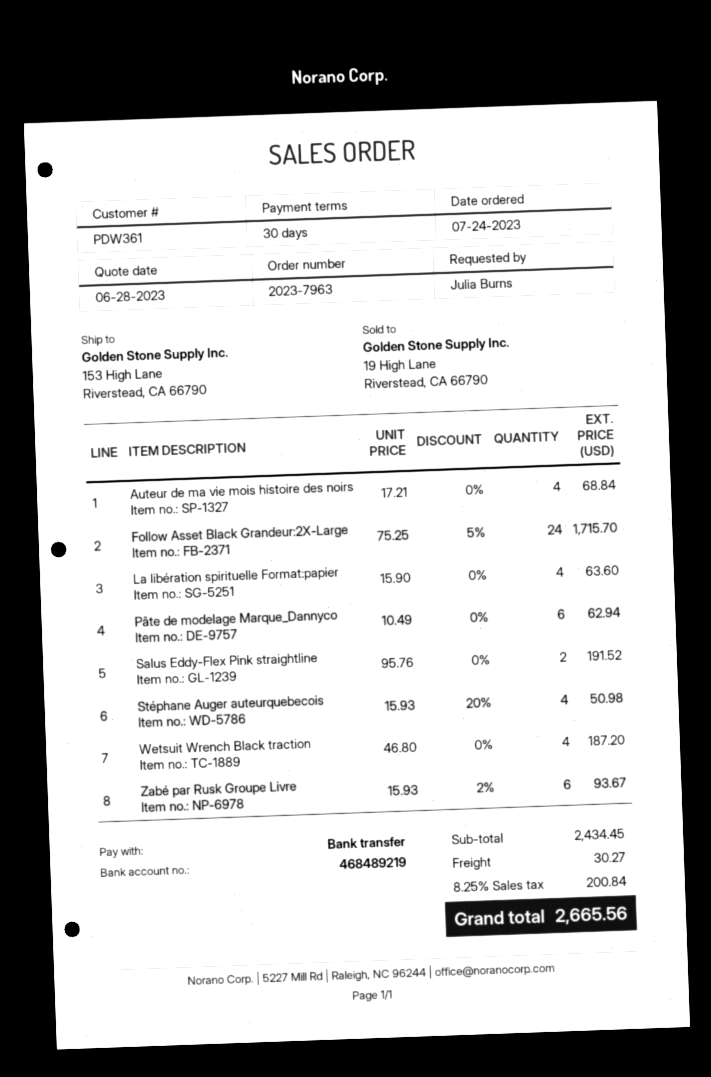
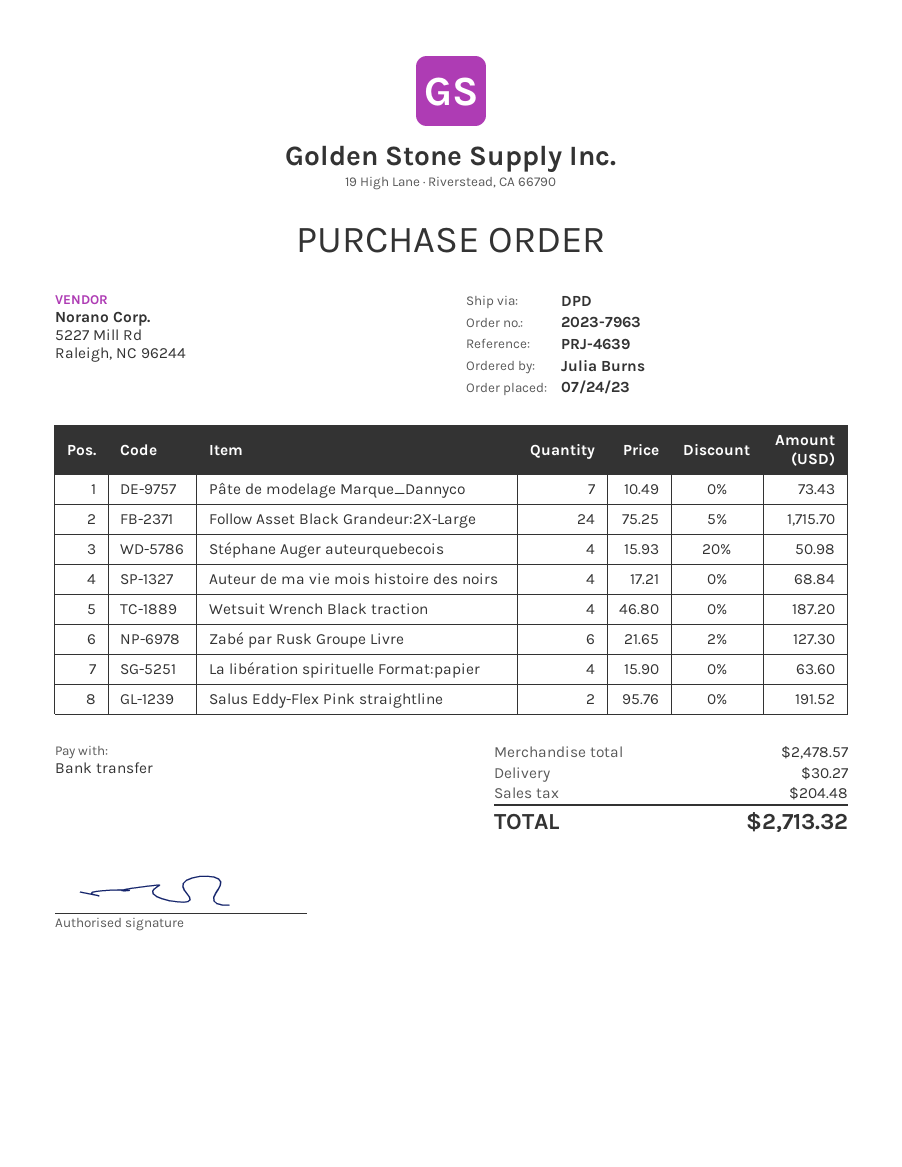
Pâte de modelage Marque_Dannyco: 6 x 10.49 = 62.94 -> 7 x 10.49 = 73.43
Zabé par Rusk Groupe Livre: 6 x 15.93 - 2% = 93.67 -> 6 x 21.65 - 2% = 127.30
subtotal: 2434.45 -> 2478.57
tax: 200.84 -> 204.48
total: 2665.56 -> 2713.32

